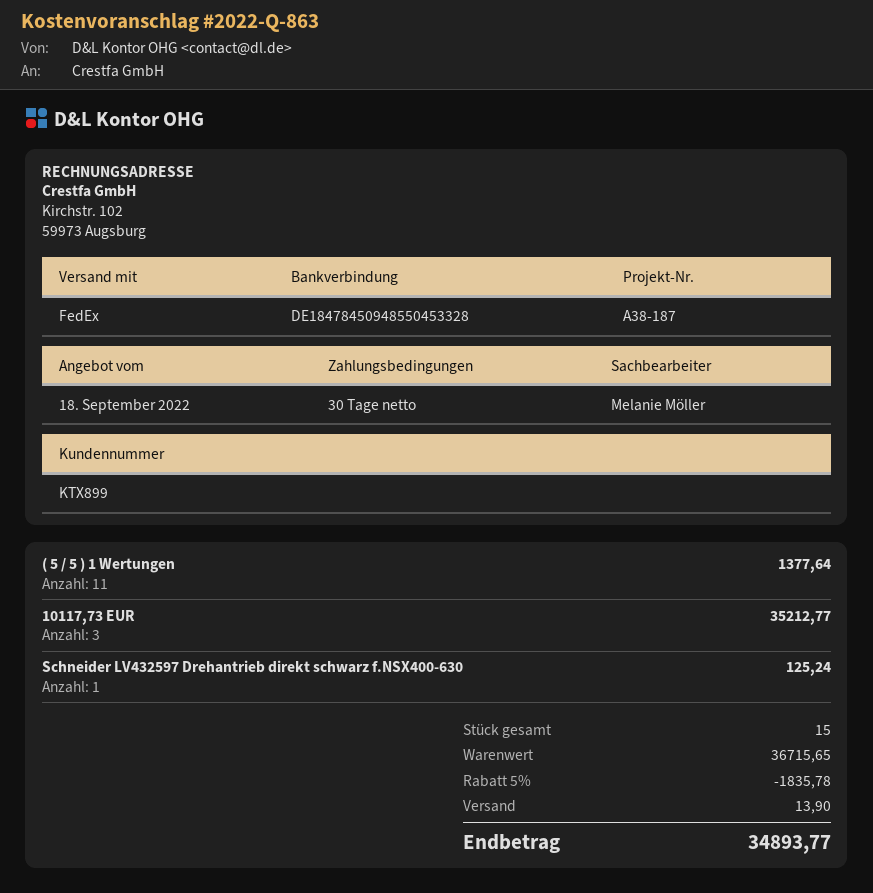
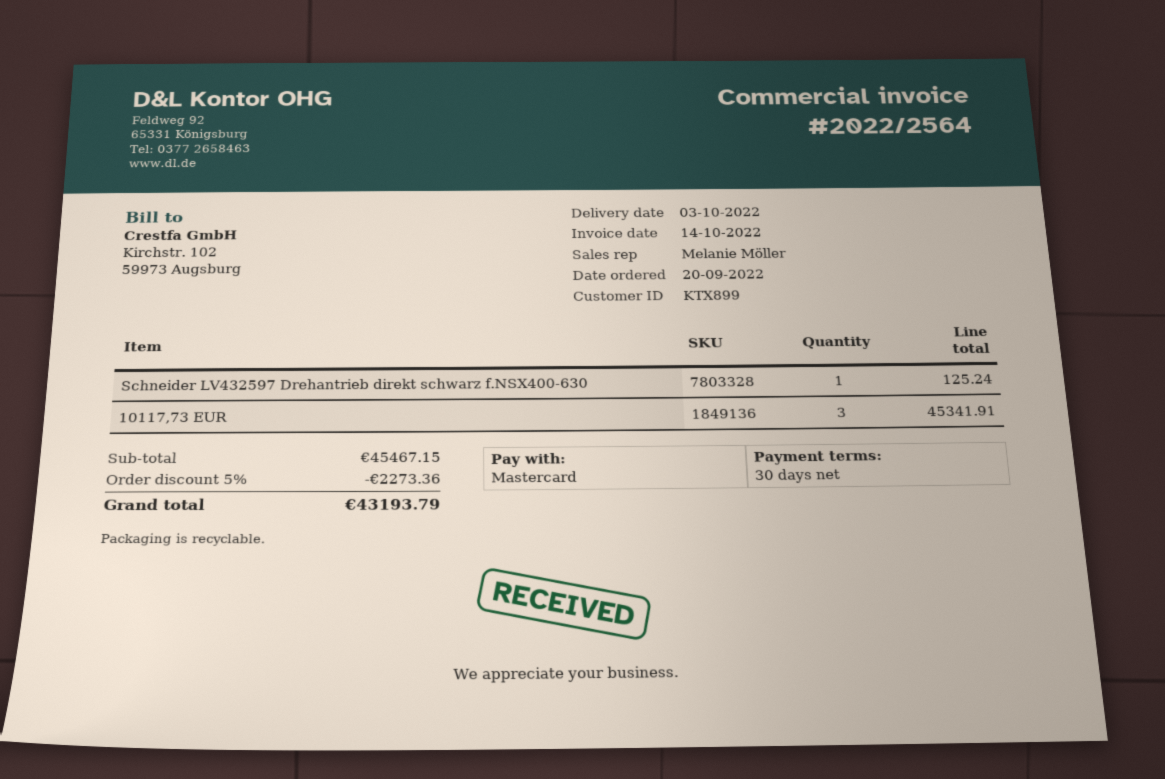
( 5 / 5 ) 1 Wertungen: 11 for 1377.64 -> none
10117,73 EUR: 3 for 35212.77 -> 3 for 45341.91
subtotal: 36715.65 -> 45467.15
discount: 5% = 1835.78 -> 5% = 2273.36
shipping: 13.90 -> none
total: 34893.77 -> 43193.79

